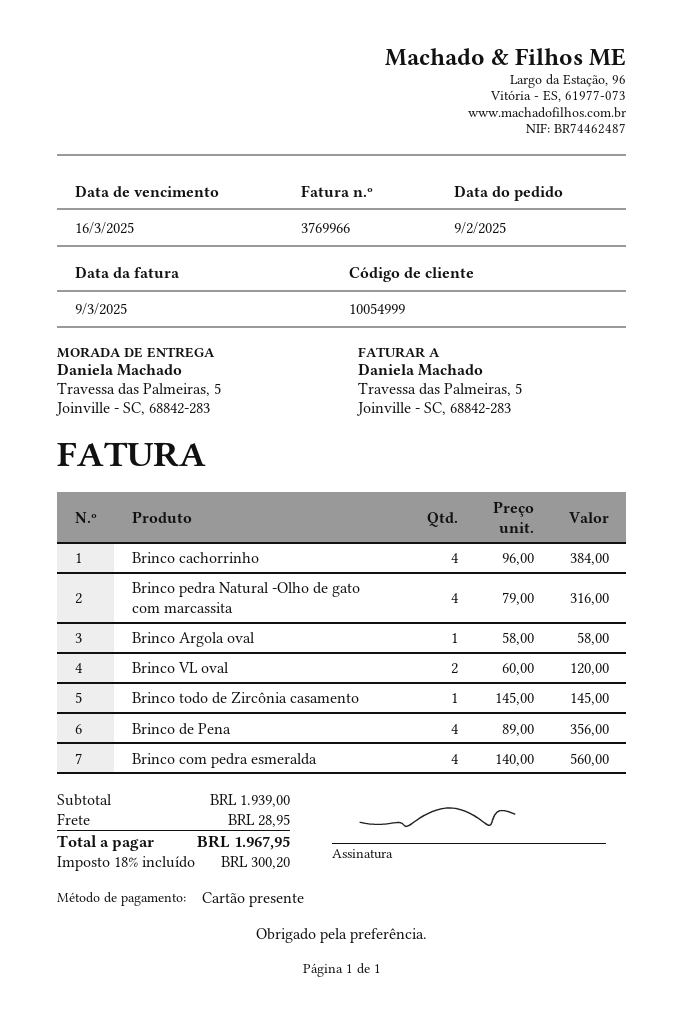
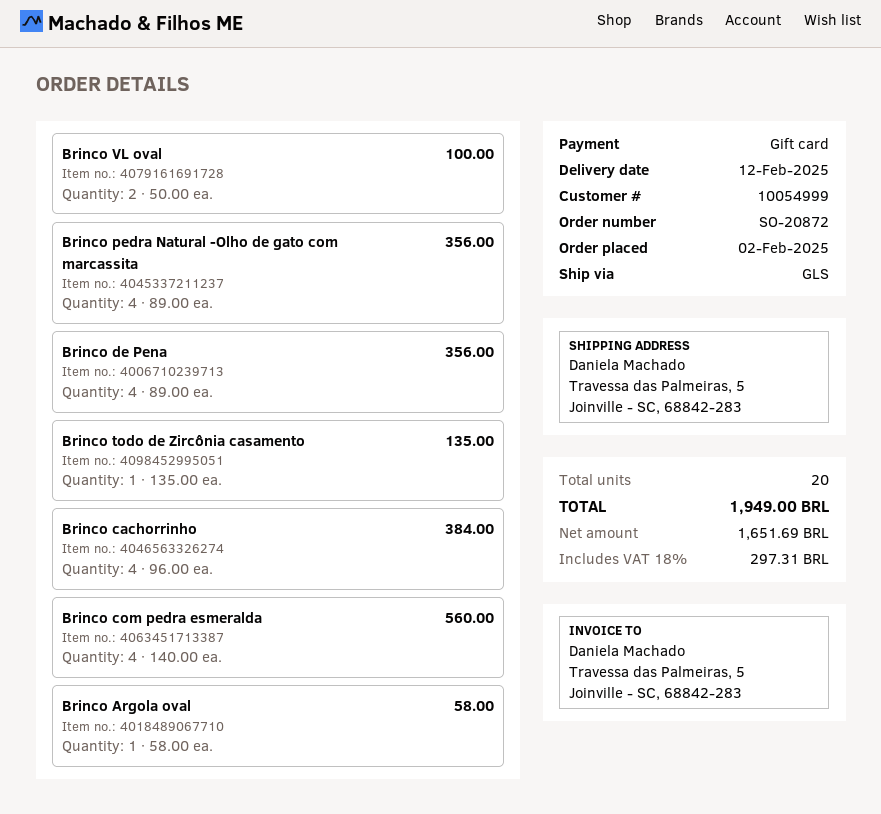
order date: 2025-02-09 -> 2025-02-02
Brinco pedra Natural -Olho de gato com marcassita: 4 x 79.00 = 316.00 -> 4 x 89.00 = 356.00
Brinco VL oval: 2 x 60.00 = 120.00 -> 2 x 50.00 = 100.00
Brinco todo de Zircônia casamento: 1 x 145.00 = 145.00 -> 1 x 135.00 = 135.00
shipping: 28.95 -> none
tax: 18% = 300.20 -> 18% = 297.31
total: 1967.95 -> 1949.00

